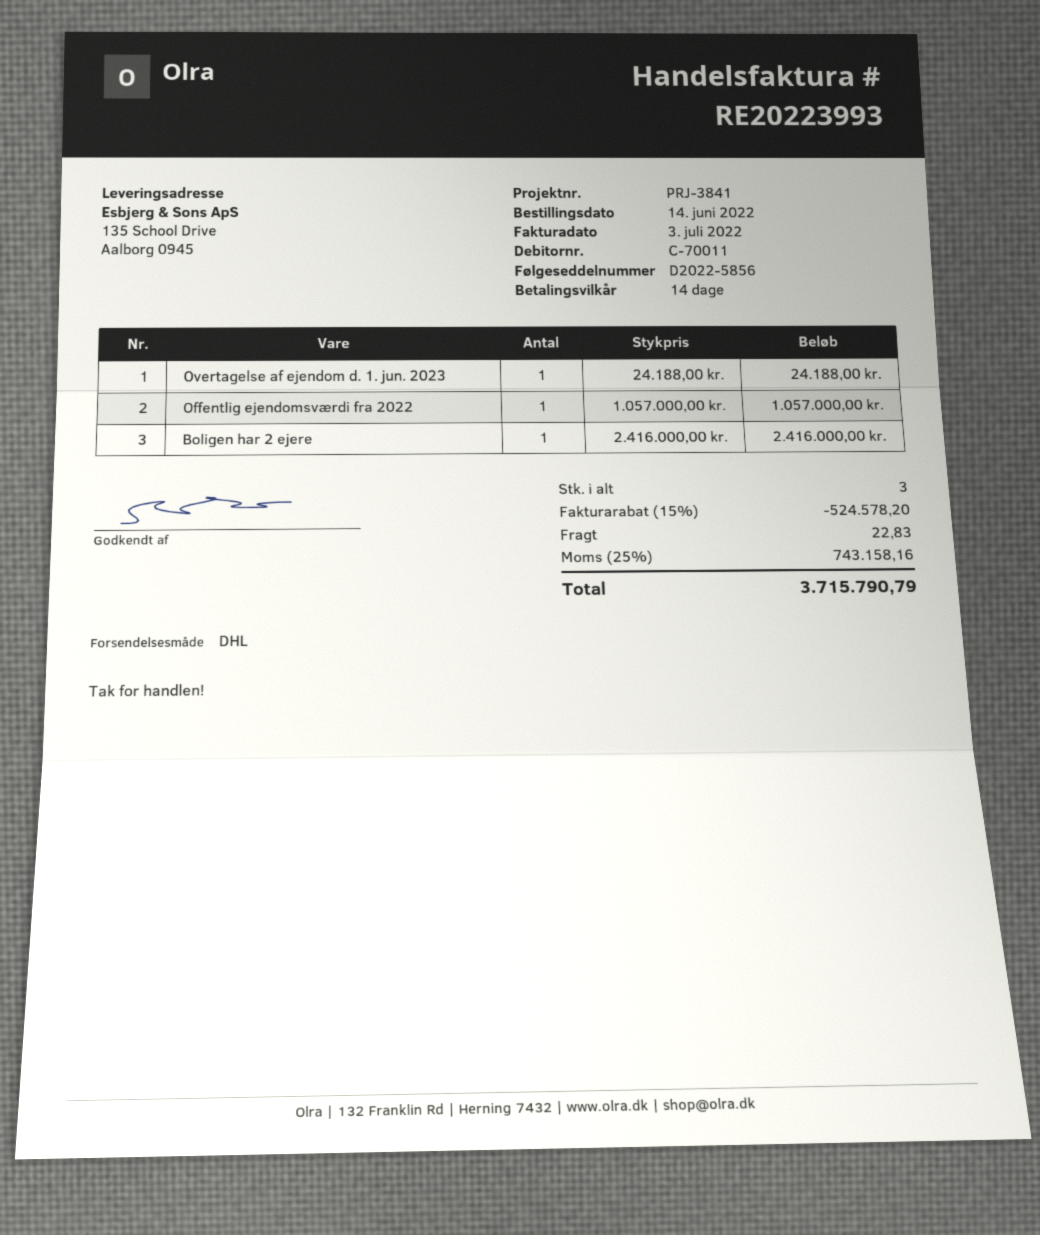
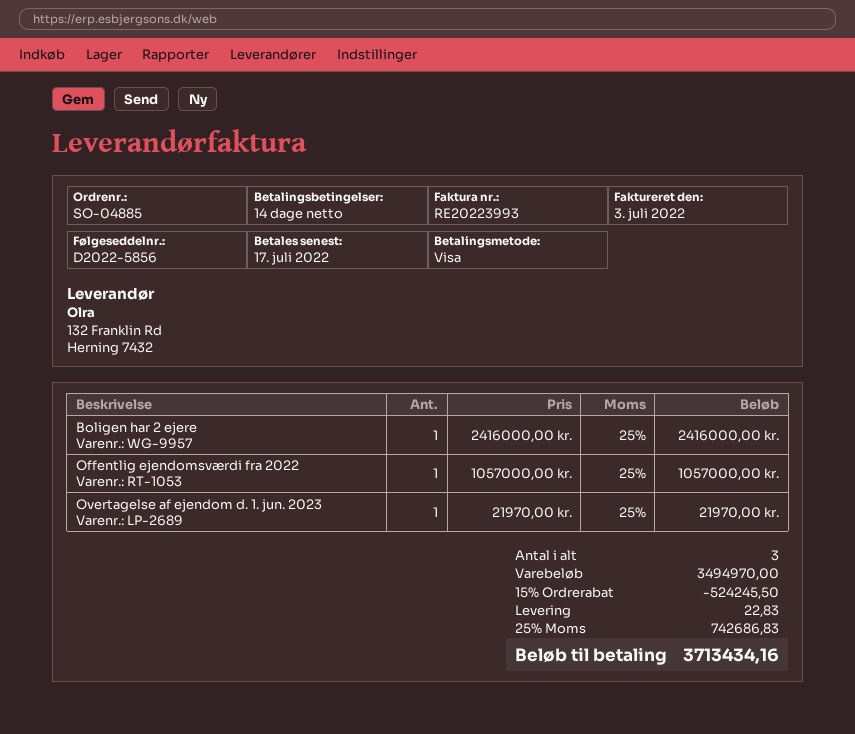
Overtagelse af ejendom d. 1. jun. 2023: 1 x 24188.00 = 24188.00 -> 1 x 21970.00 = 21970.00
discount: 15% = 524578.20 -> 15% = 524245.50
tax: 25% = 743158.16 -> 25% = 742686.83
total: 3715790.79 -> 3713434.16

